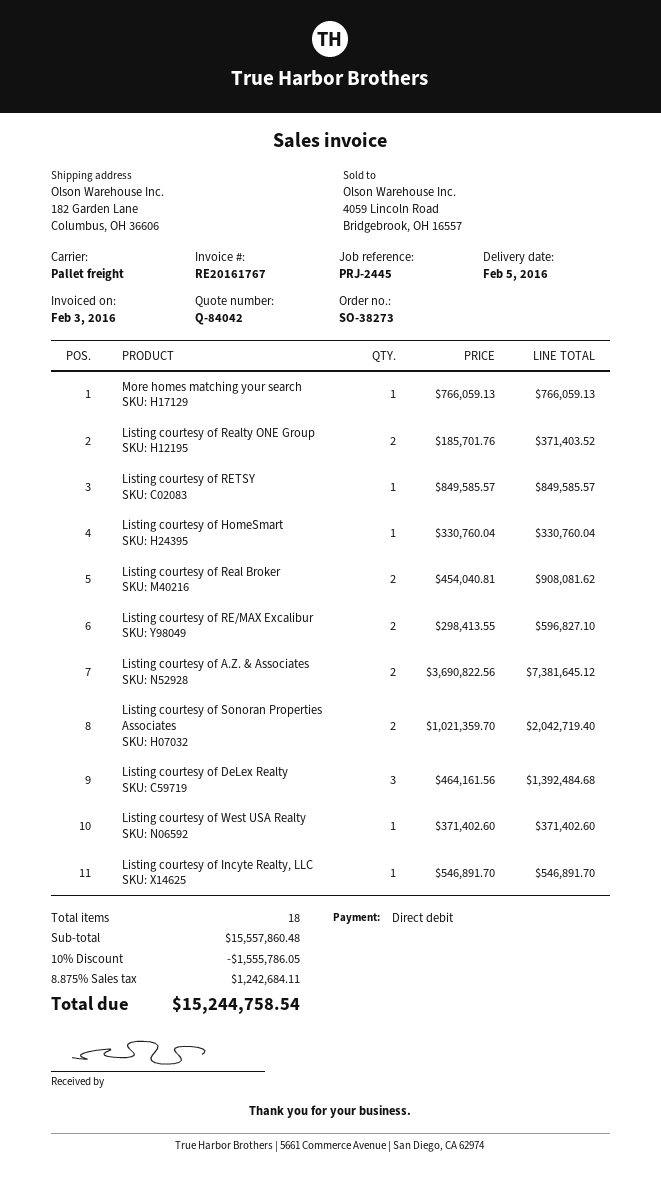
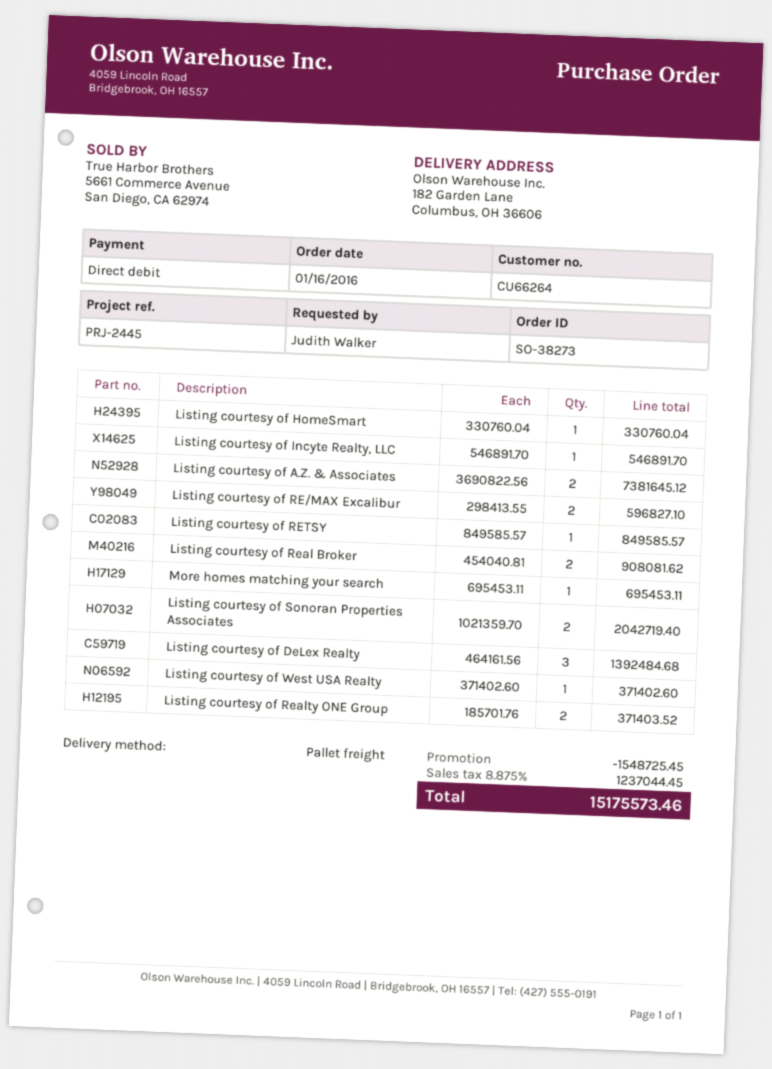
More homes matching your search: 1 x 766059.13 = 766059.13 -> 1 x 695453.11 = 695453.11
discount: 1555786.05 -> 1548725.45
tax: 8.875% = 1242684.11 -> 8.875% = 1237044.45
total: 15244758.54 -> 15175573.46

